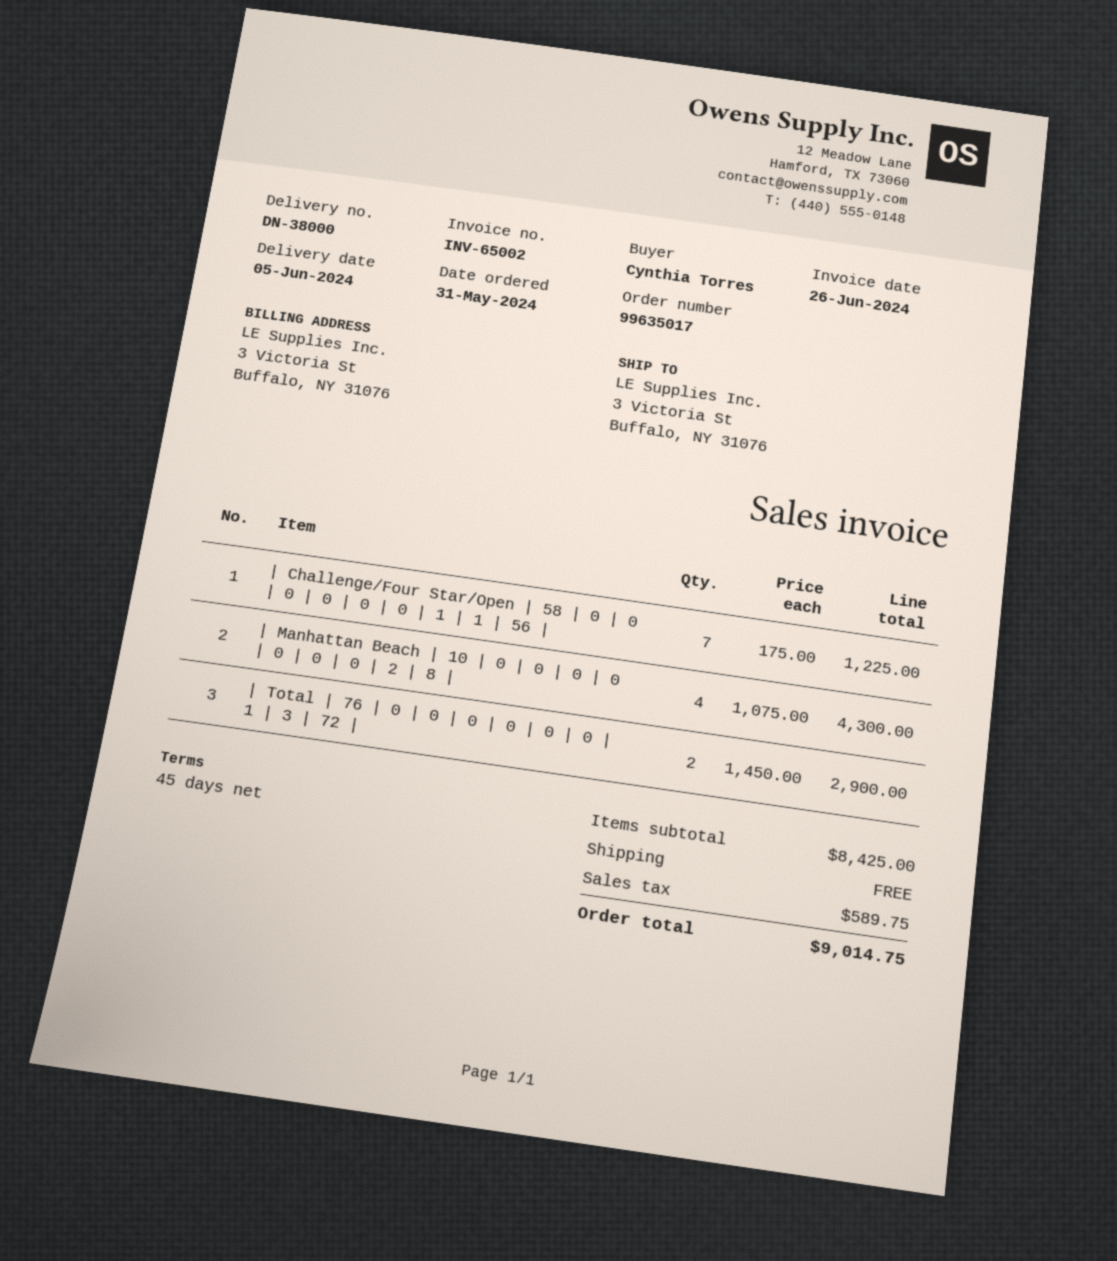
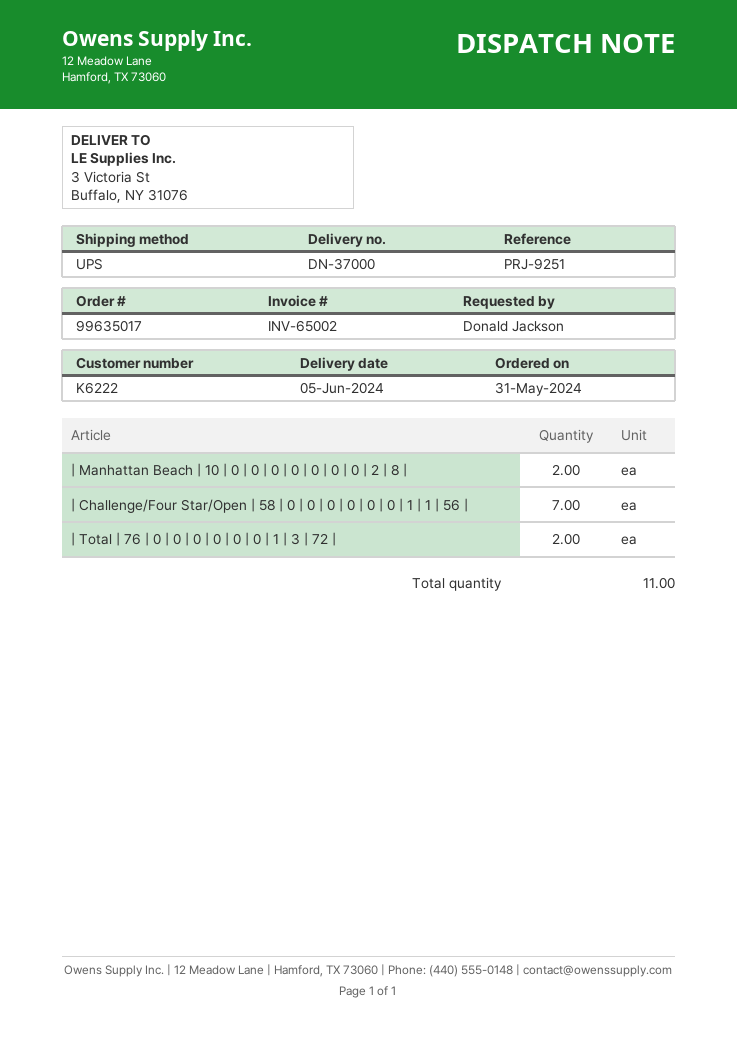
delivery note number: DN-38000 -> DN-37000
ordered by: Cynthia Torres -> Donald Jackson
| Manhattan Beach | 10 | 0 | 0 | 0 | 0 | 0 | 0 | 0 | 2 | 8 |: 4 -> 2

